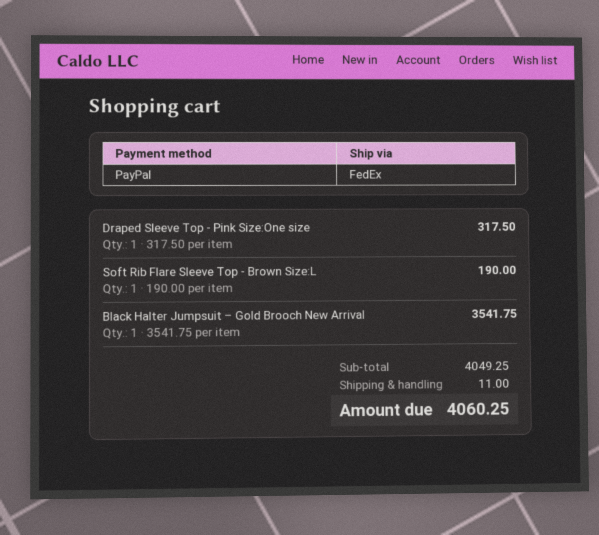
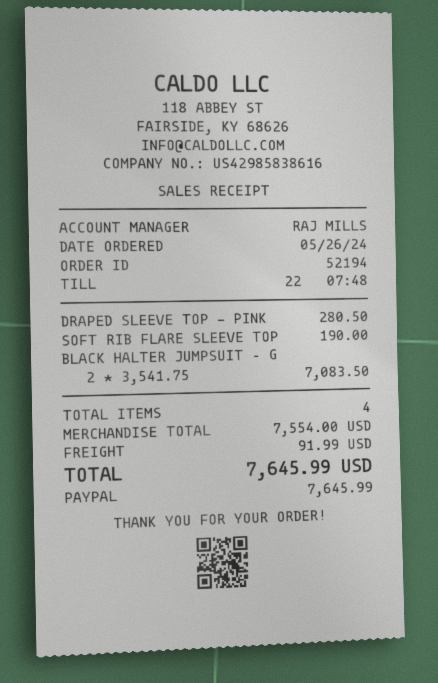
Draped Sleeve Top - Pink Size:One size: 1 x 317.50 = 317.50 -> 1 x 280.50 = 280.50
Black Halter Jumpsuit – Gold Brooch New Arrival: 1 x 3541.75 = 3541.75 -> 2 x 3541.75 = 7083.50
subtotal: 4049.25 -> 7554.00
shipping: 11.00 -> 91.99
total: 4060.25 -> 7645.99

